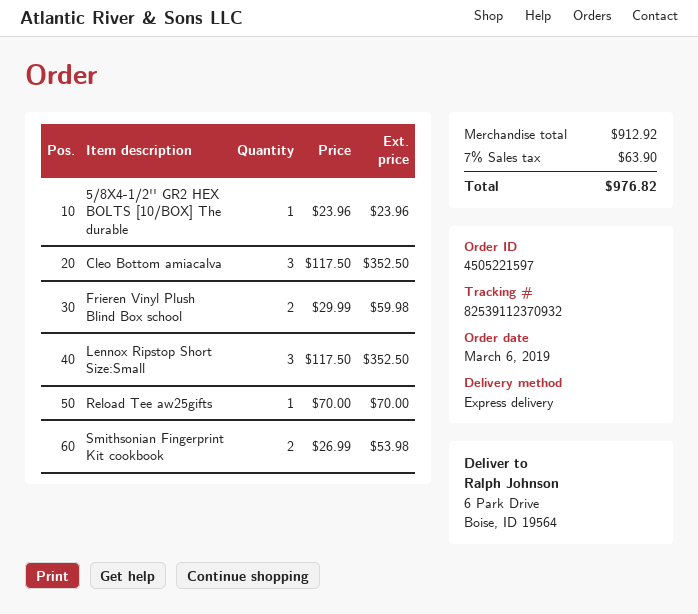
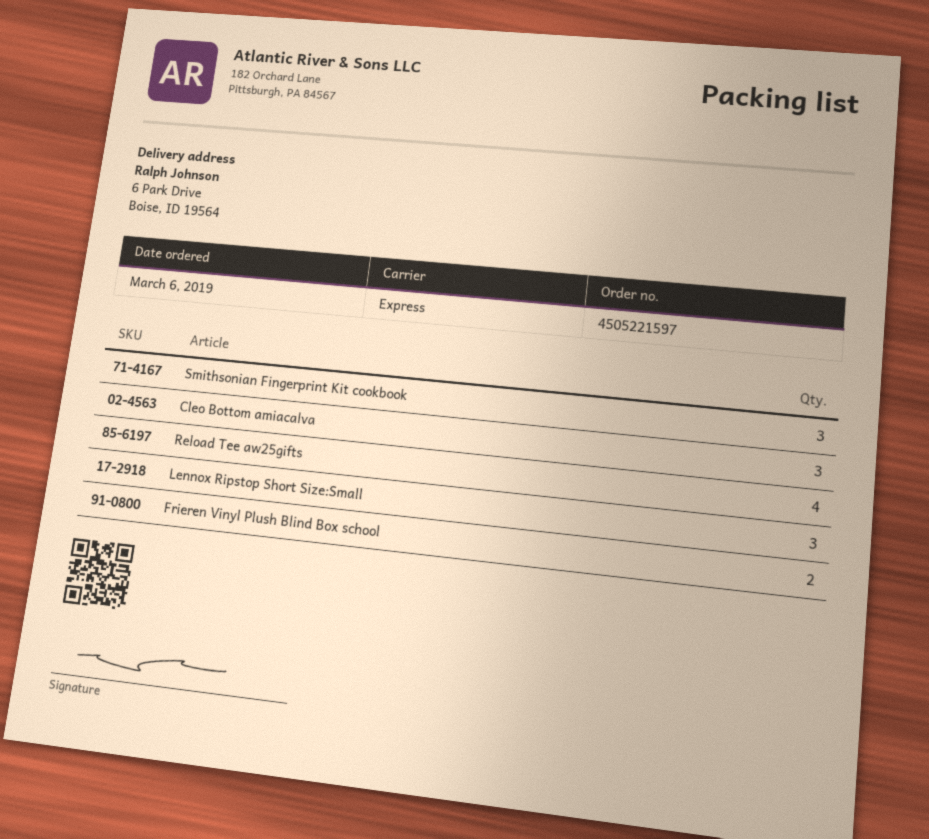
5/8X4-1/2'' GR2 HEX BOLTS [10/BOX] The durable: 1 -> none
Reload Tee aw25gifts: 1 -> 4
Smithsonian Fingerprint Kit cookbook: 2 -> 3

